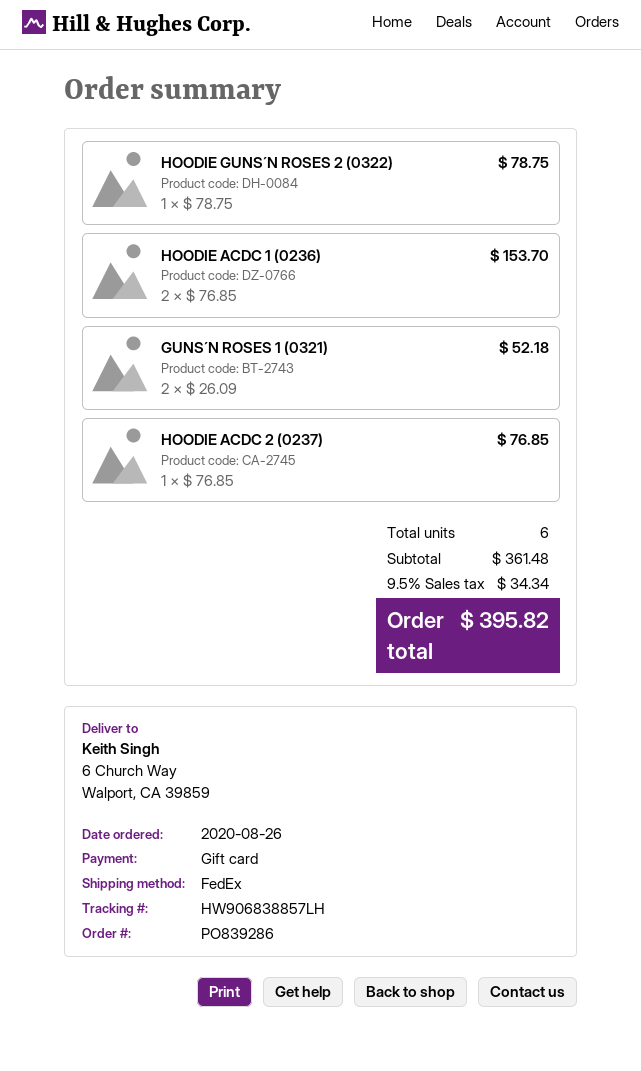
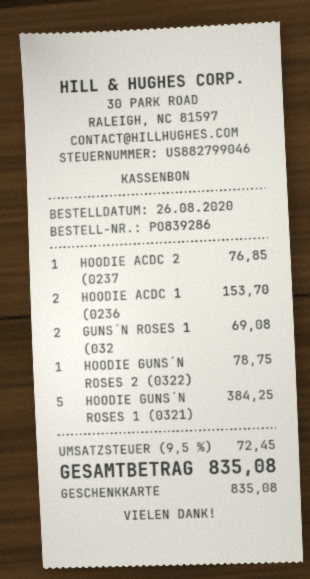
GUNS´N ROSES 1 (0321): 2 for 52.18 -> 2 for 69.08
HOODIE GUNS´N ROSES 1 (0321): none -> 5 for 384.25
tax: 9.5% = 34.34 -> 9.5% = 72.45
total: 395.82 -> 835.08

